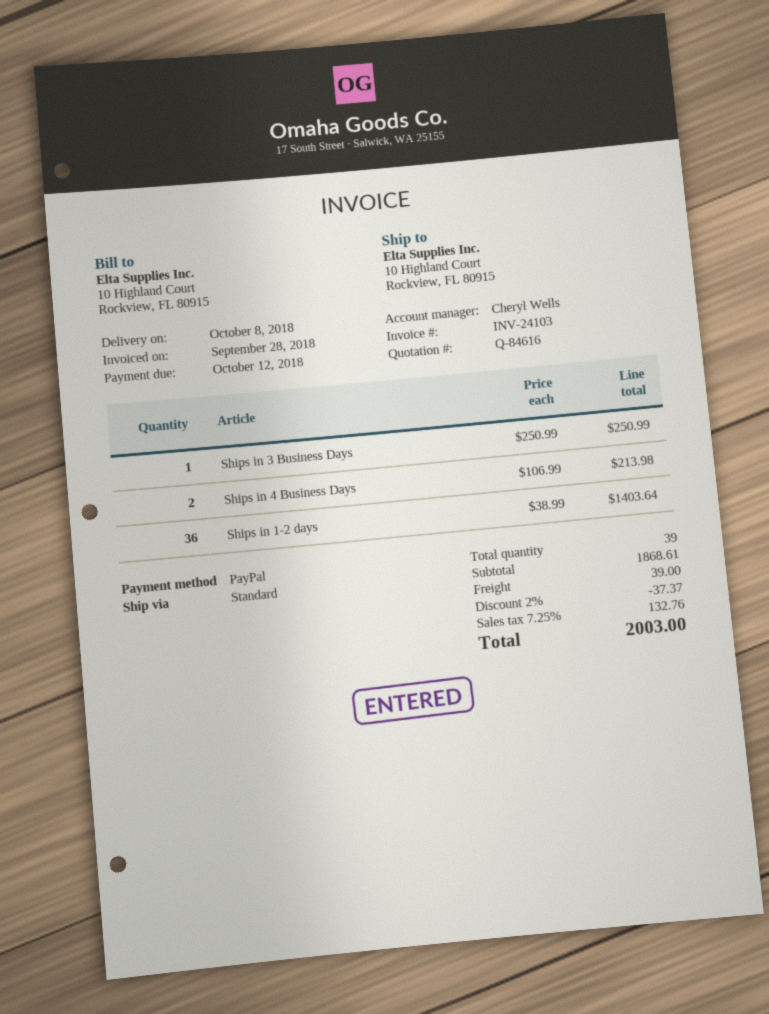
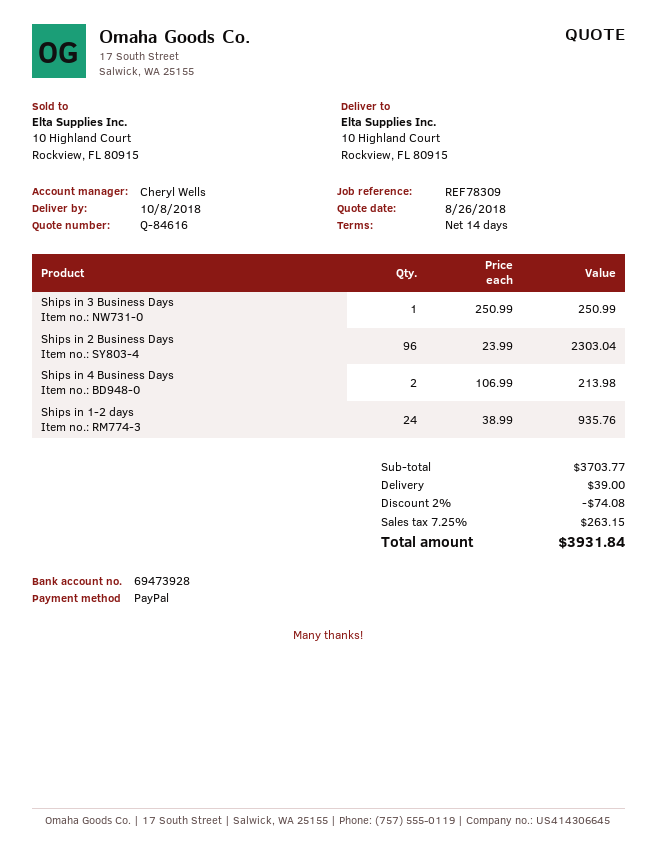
Ships in 1-2 days: 36 x 38.99 = 1403.64 -> 24 x 38.99 = 935.76
Ships in 2 Business Days: none -> 96 x 23.99 = 2303.04
subtotal: 1868.61 -> 3703.77
discount: 2% = 37.37 -> 2% = 74.08
tax: 7.25% = 132.76 -> 7.25% = 263.15
total: 2003.00 -> 3931.84

